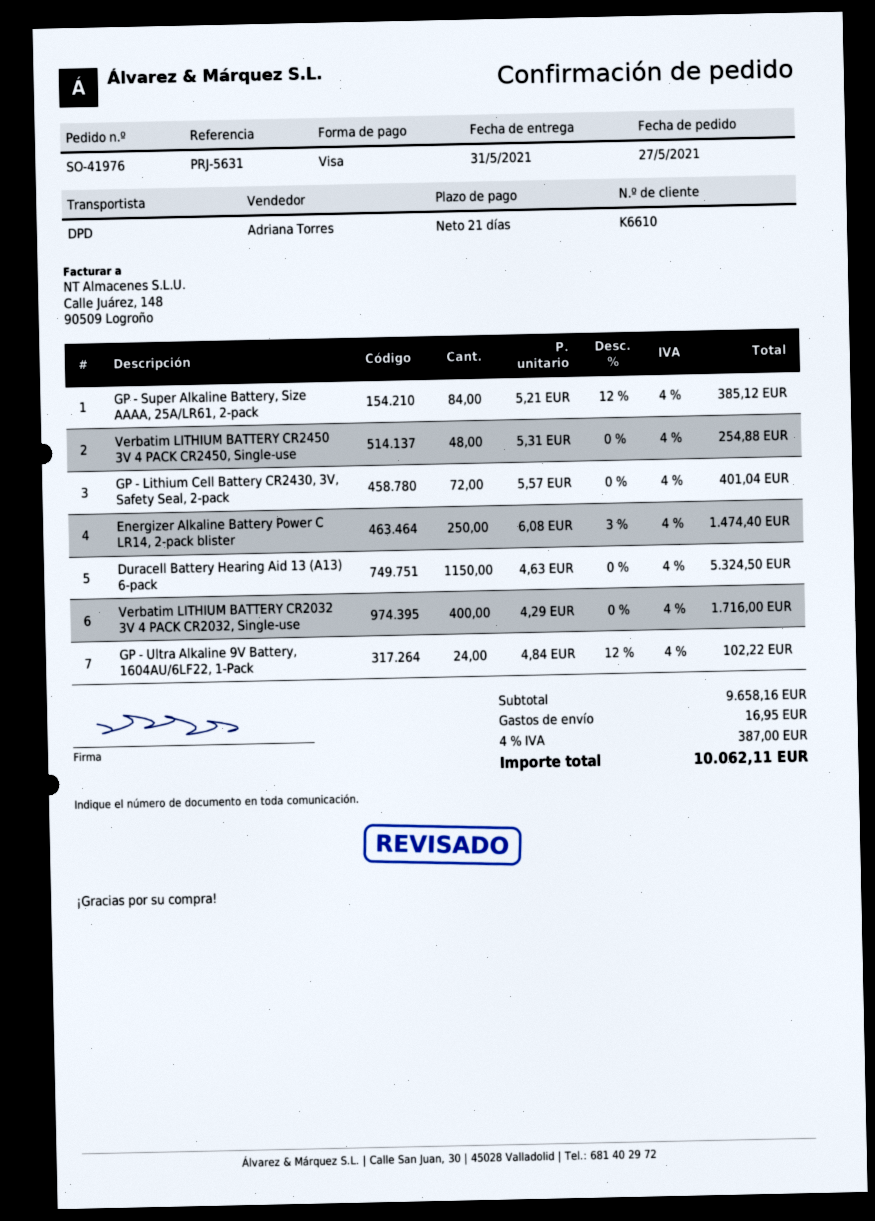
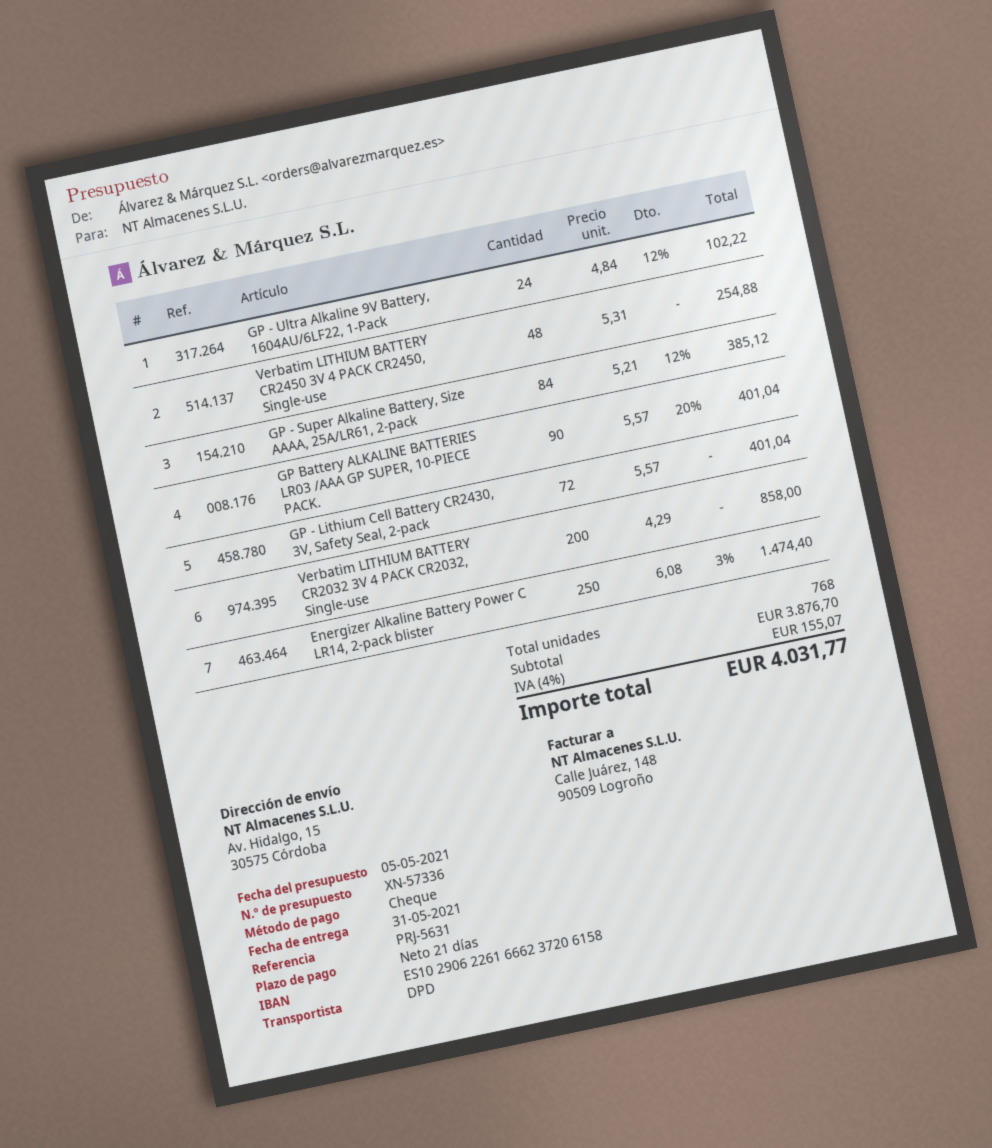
payment method: Visa -> cheque
Duracell Battery Hearing Aid 13 (A13) 6-pack: 1150 x 4.63 = 5324.50 -> none
Verbatim LITHIUM BATTERY CR2032 3V 4 PACK CR2032, Single-use: 400 x 4.29 = 1716.00 -> 200 x 4.29 = 858.00
GP Battery ALKALINE BATTERIES LR03 /AAA GP SUPER, 10-PIECE PACK.: none -> 90 x 5.57 - 20% = 401.04
subtotal: 9658.16 -> 3876.70
shipping: 16.95 -> none
tax: 4% = 387.00 -> 4% = 155.07
total: 10062.11 -> 4031.77

